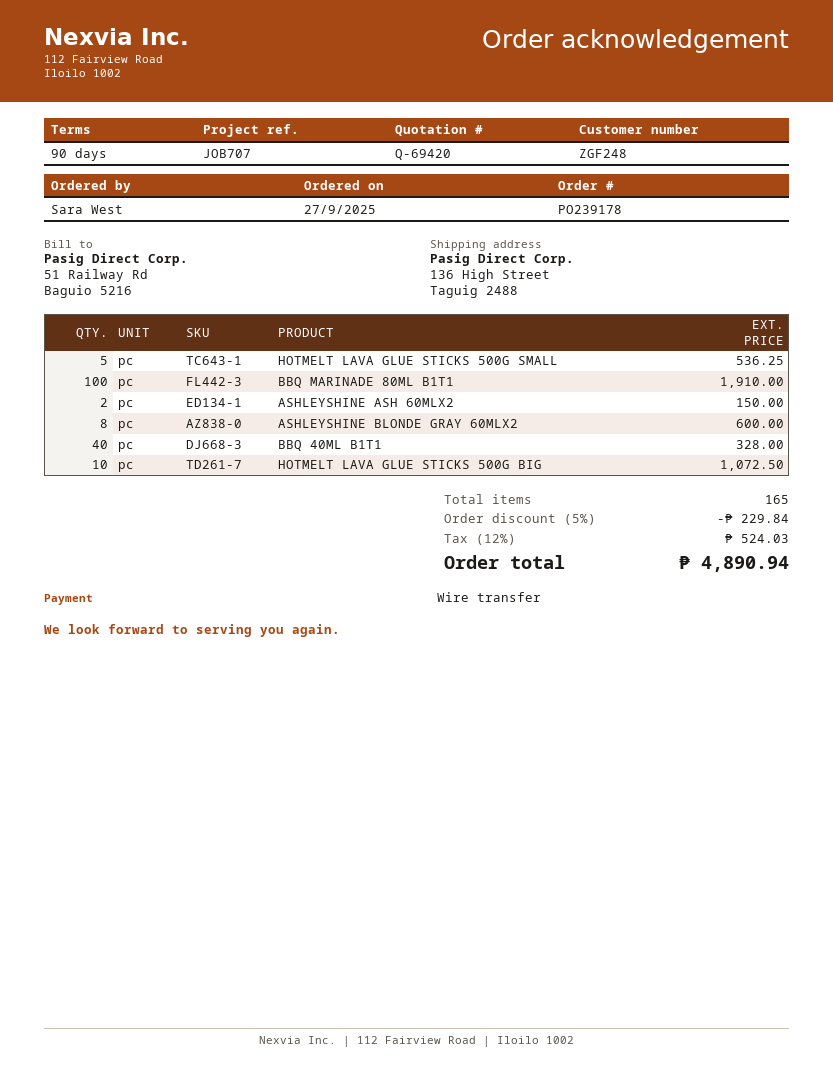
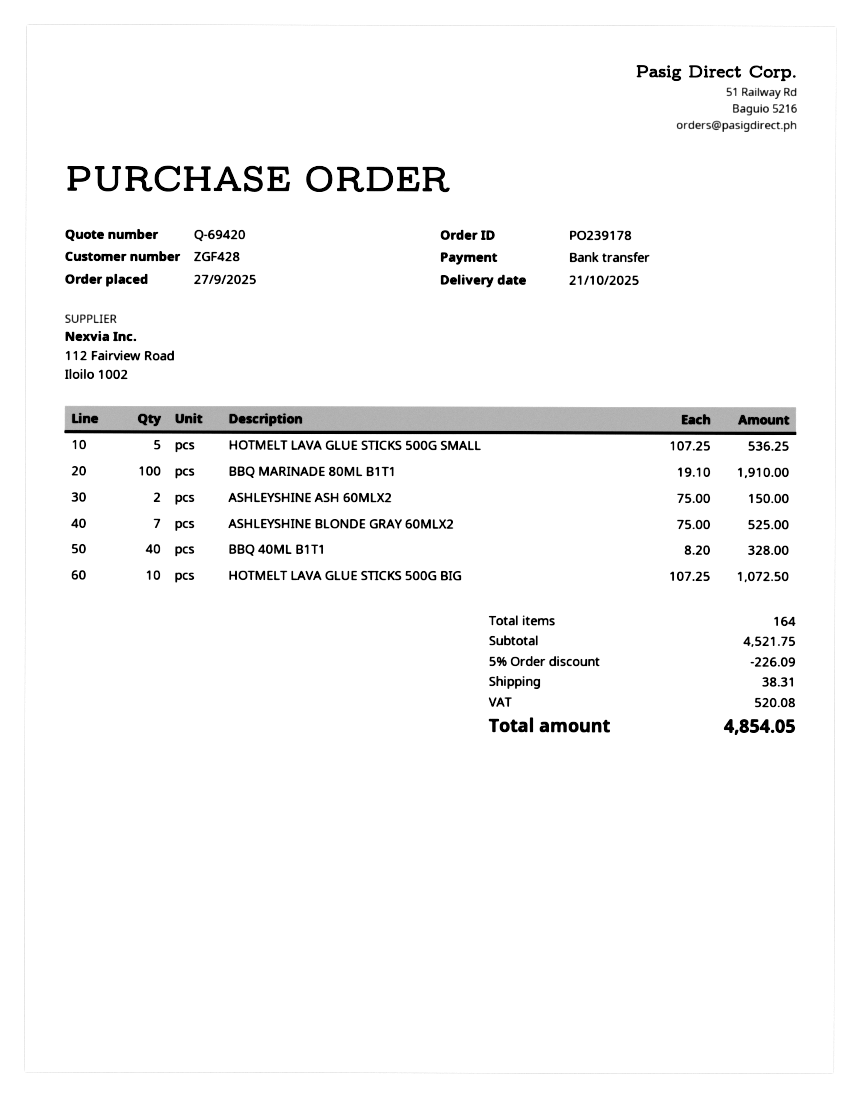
customer number: ZGF248 -> ZGF428
ASHLEYSHINE BLONDE GRAY 60MLX2: 8 for 600.00 -> 7 for 525.00
total quantity: 165 -> 164
discount: 5% = 229.84 -> 5% = 226.09
shipping: none -> 38.31
tax: 524.03 -> 520.08
total: 4890.94 -> 4854.05

